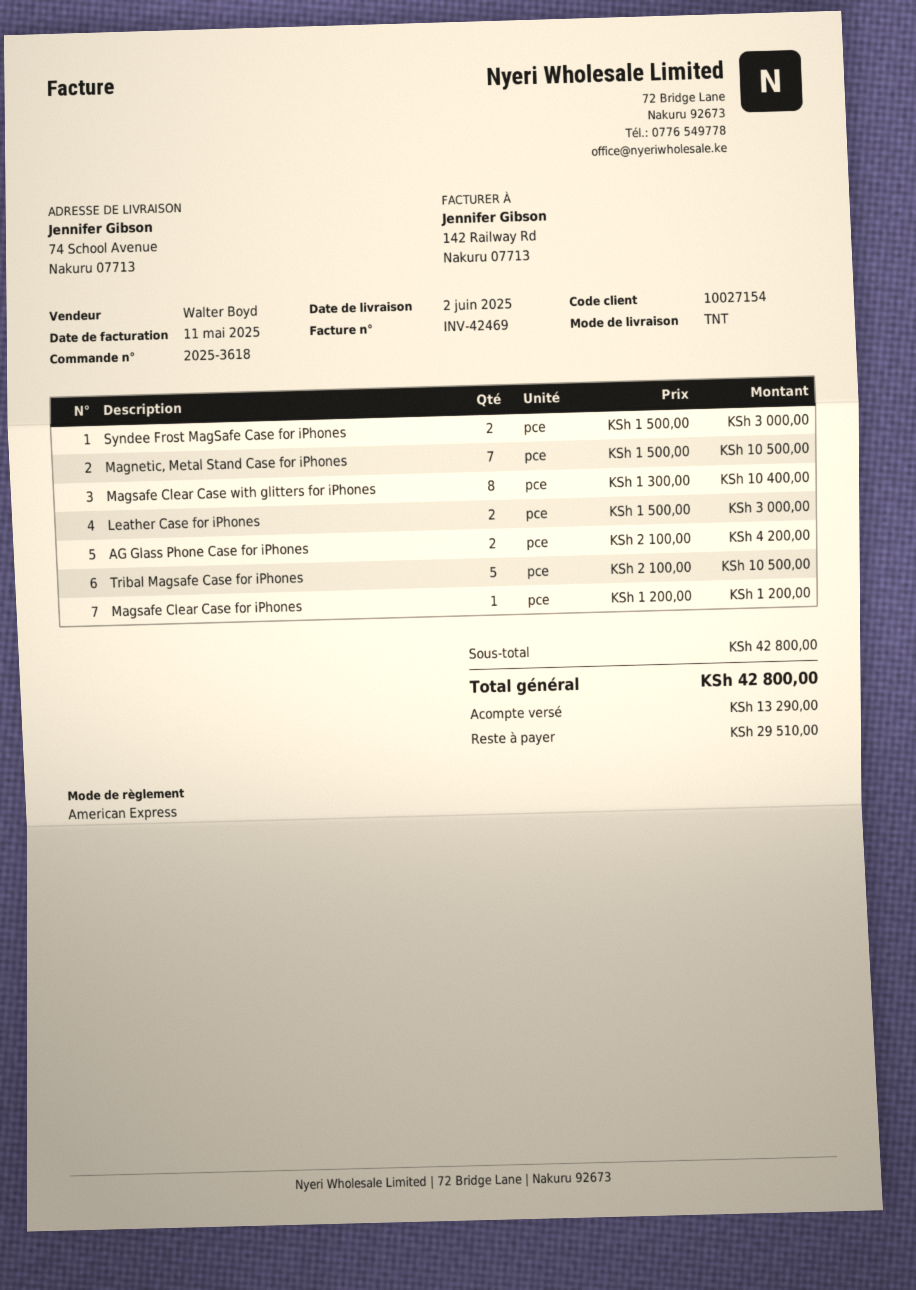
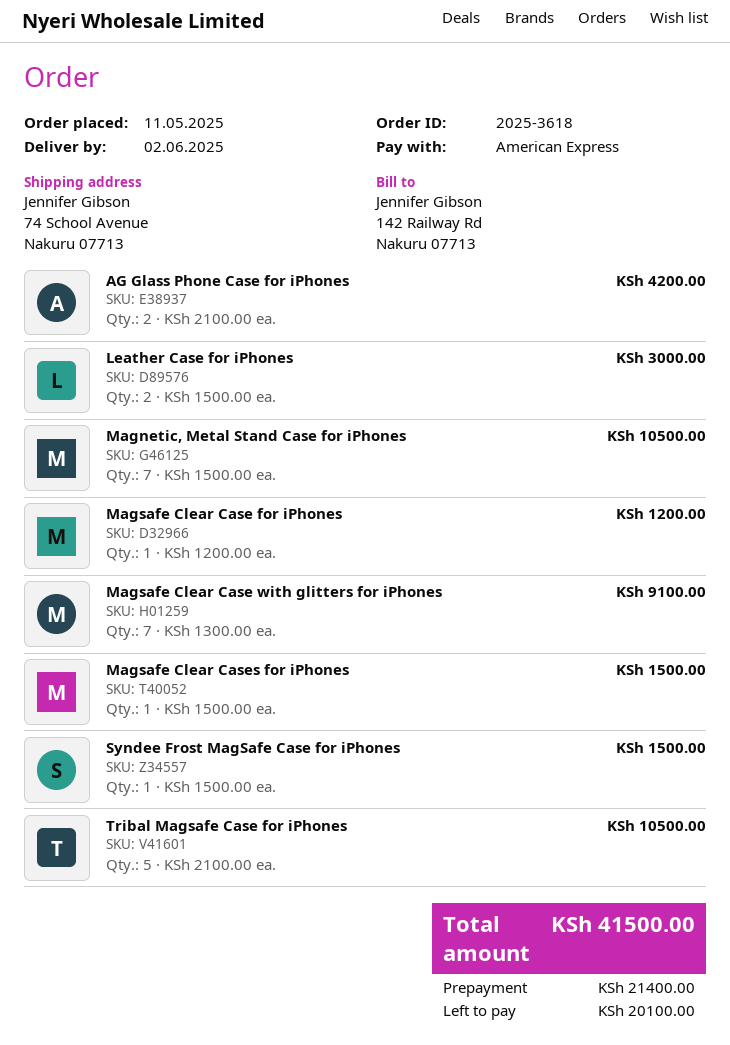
Syndee Frost MagSafe Case for iPhones: 2 x 1500.00 = 3000.00 -> 1 x 1500.00 = 1500.00
Magsafe Clear Case with glitters for iPhones: 8 x 1300.00 = 10400.00 -> 7 x 1300.00 = 9100.00
Magsafe Clear Cases for iPhones: none -> 1 x 1500.00 = 1500.00
total: 42800.00 -> 41500.00
deposit: 13290.00 -> 21400.00
balance: 29510.00 -> 20100.00

